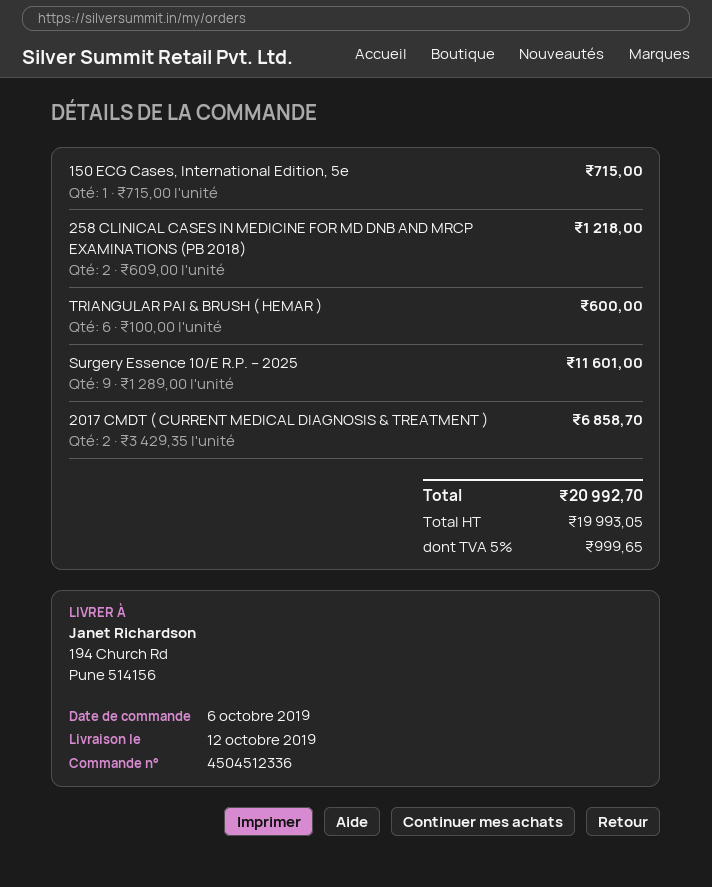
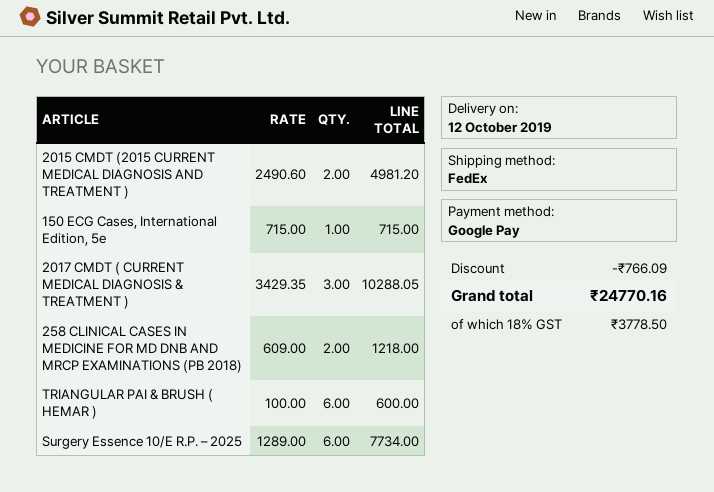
Surgery Essence 10/E R.P. – 2025: 9 x 1289.00 = 11601.00 -> 6 x 1289.00 = 7734.00
2017 CMDT ( CURRENT MEDICAL DIAGNOSIS & TREATMENT ): 2 x 3429.35 = 6858.70 -> 3 x 3429.35 = 10288.05
2015 CMDT (2015 CURRENT MEDICAL DIAGNOSIS AND TREATMENT ): none -> 2 x 2490.60 = 4981.20
discount: none -> 766.09
tax: 5% = 999.65 -> 18% = 3778.50
total: 20992.70 -> 24770.16

